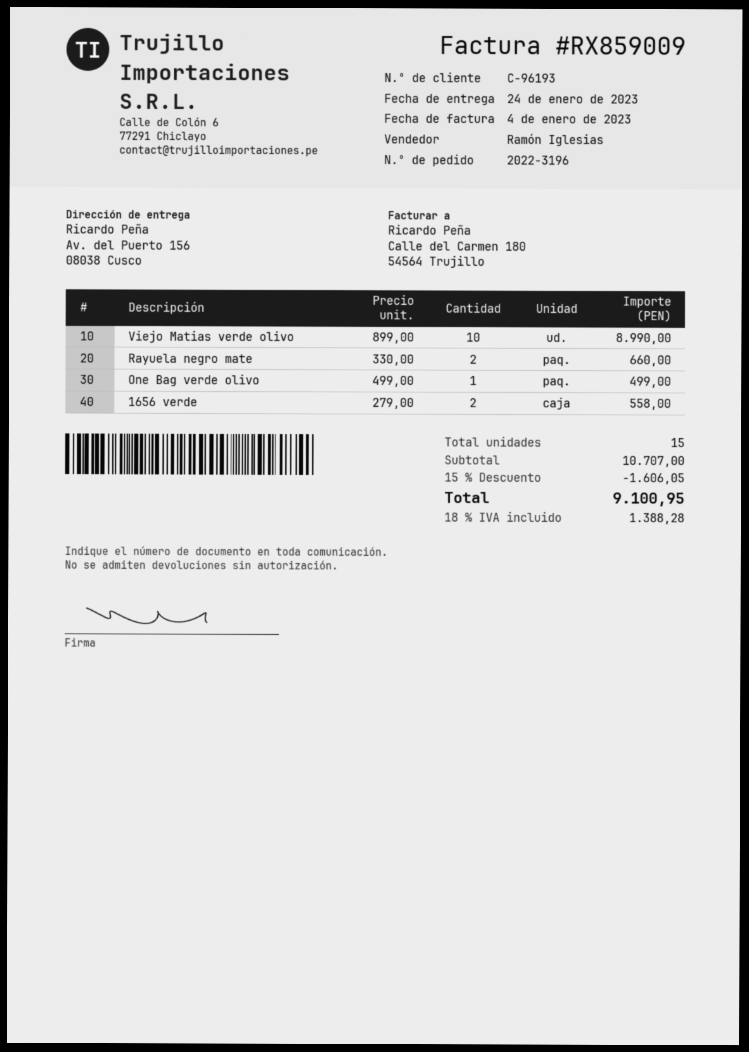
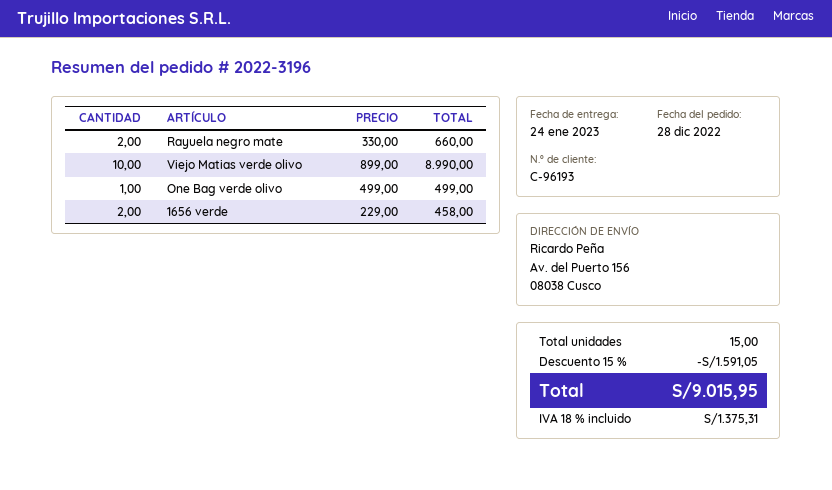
1656 verde: 2 x 279.00 = 558.00 -> 2 x 229.00 = 458.00
discount: 15% = 1606.05 -> 15% = 1591.05
tax: 18% = 1388.28 -> 18% = 1375.31
total: 9100.95 -> 9015.95

